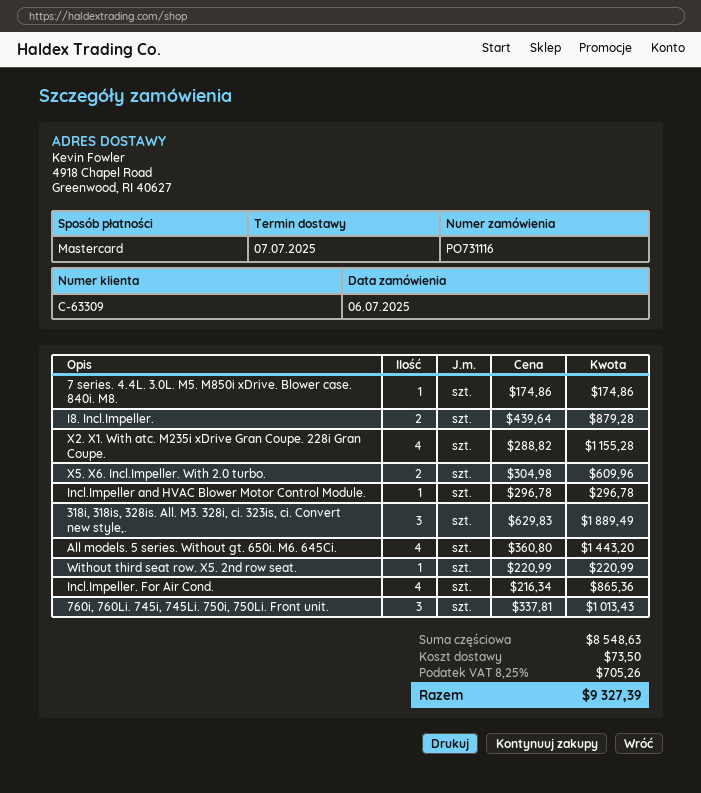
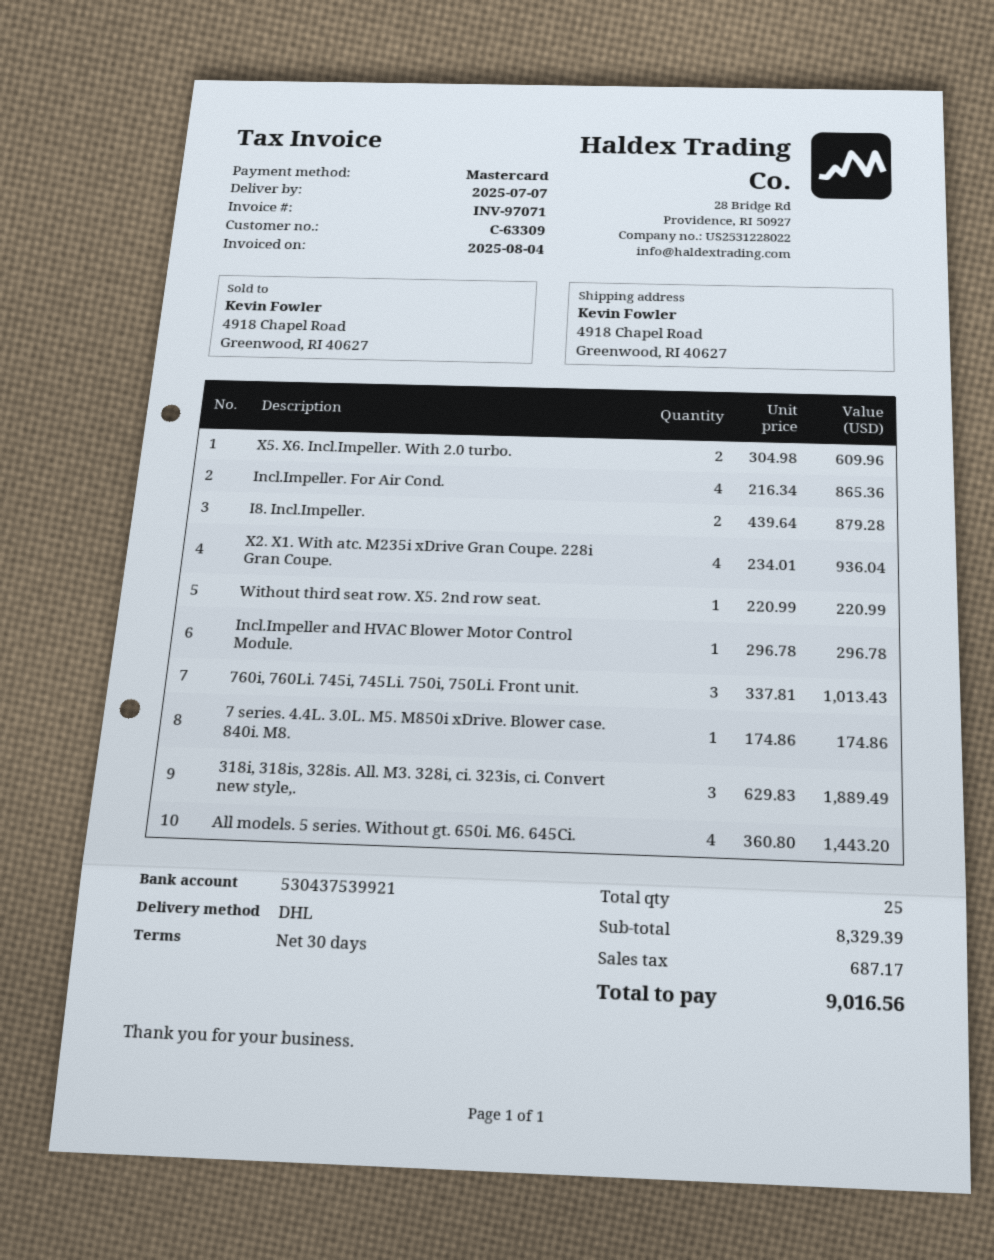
X2. X1. With atc. M235i xDrive Gran Coupe. 228i Gran Coupe.: 4 x 288.82 = 1155.28 -> 4 x 234.01 = 936.04
subtotal: 8548.63 -> 8329.39
shipping: 73.50 -> none
tax: 705.26 -> 687.17
total: 9327.39 -> 9016.56

